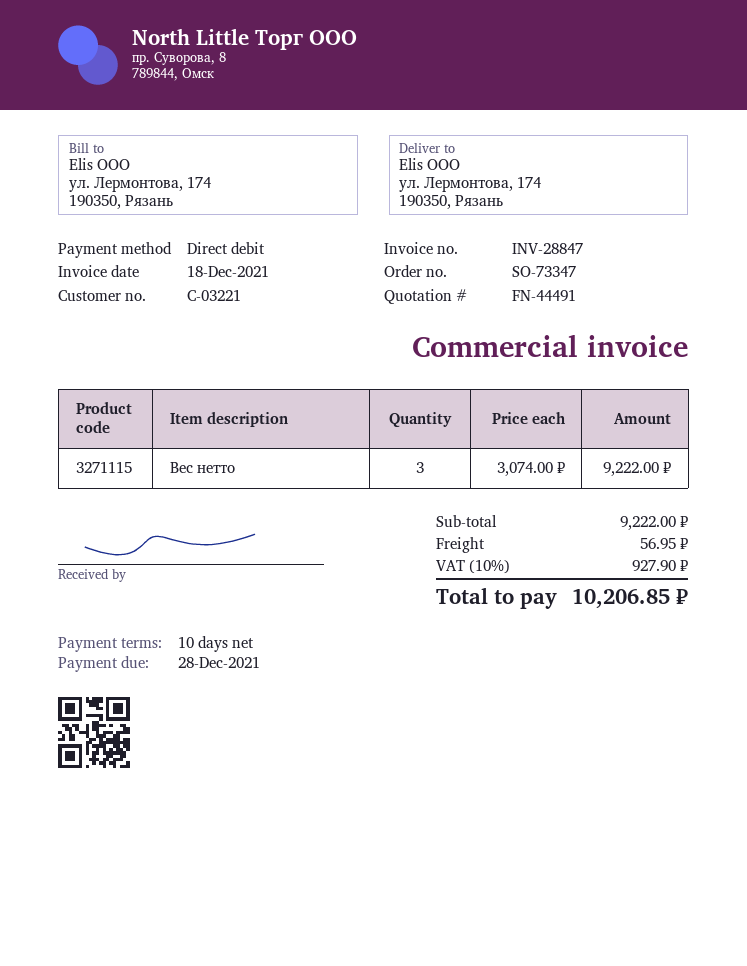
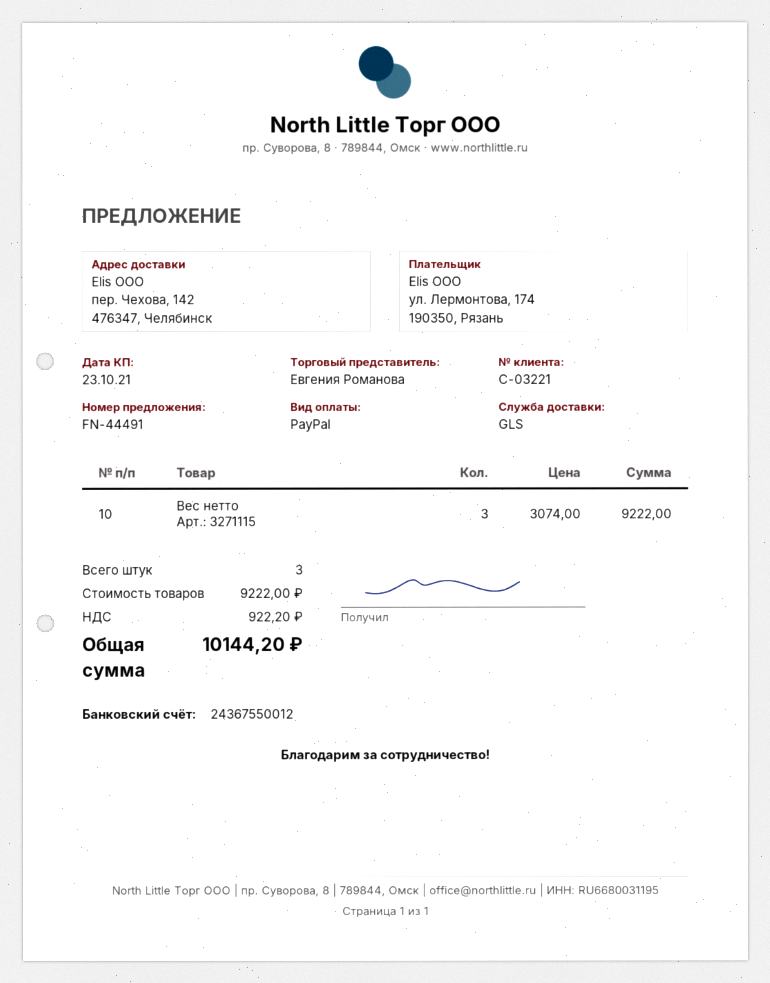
payment method: direct debit -> PayPal
ship to: ул. Лермонтова, 174, 190350, Рязань -> пер. Чехова, 142, 476347, Челябинск
shipping: 56.95 -> none
tax: 927.90 -> 922.20
total: 10206.85 -> 10144.20

